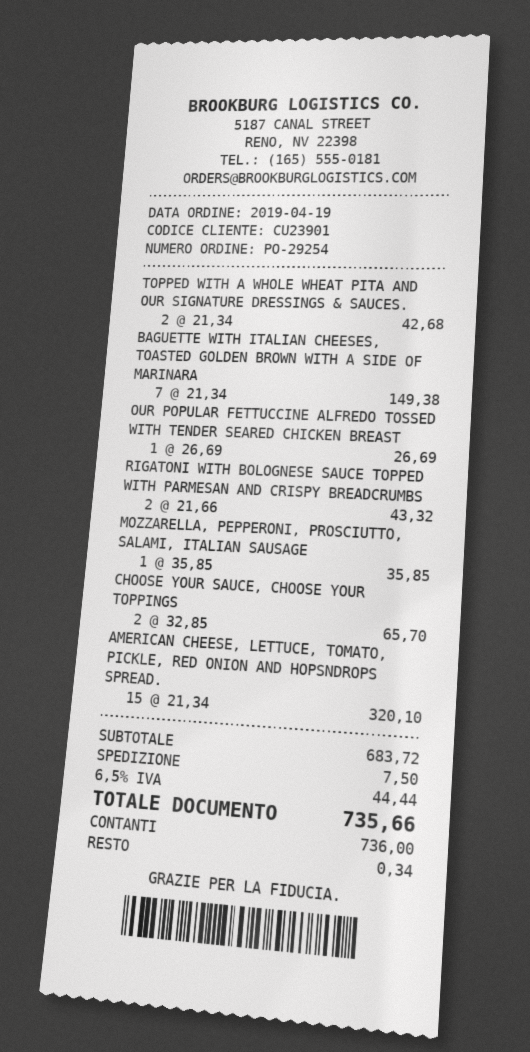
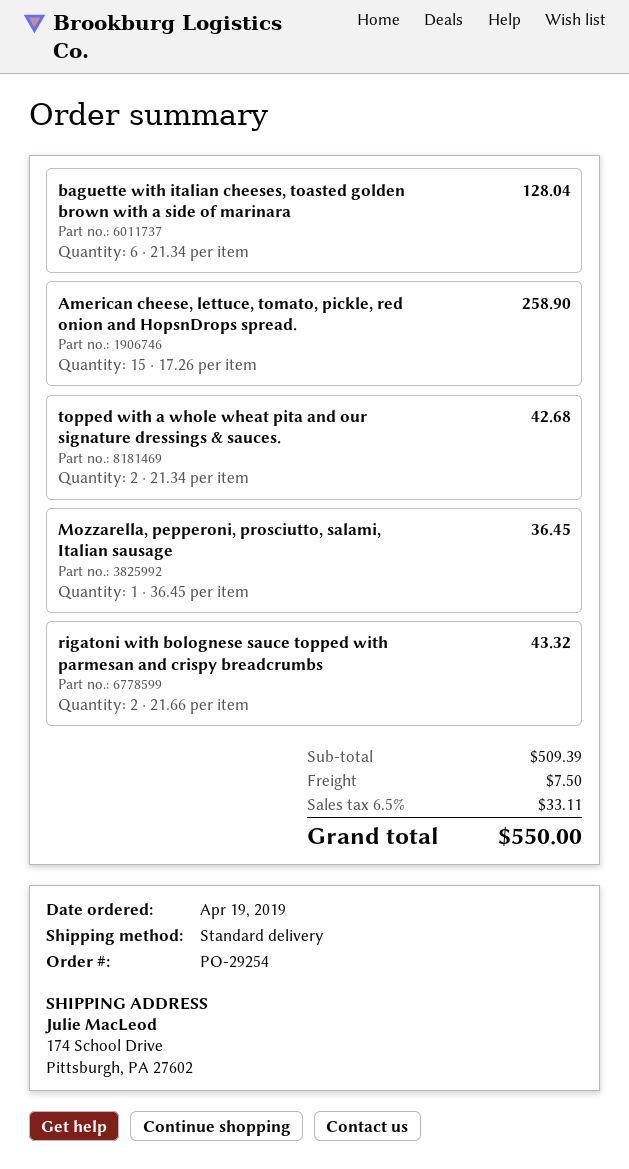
BAGUETTE WITH ITALIAN CHEESES, TOASTED GOLDEN BROWN WITH A SIDE OF MARINARA: 7 x 21.34 = 149.38 -> 6 x 21.34 = 128.04
OUR POPULAR FETTUCCINE ALFREDO TOSSED WITH TENDER SEARED CHICKEN BREAST: 1 x 26.69 = 26.69 -> none
MOZZARELLA, PEPPERONI, PROSCIUTTO, SALAMI, ITALIAN SAUSAGE: 1 x 35.85 = 35.85 -> 1 x 36.45 = 36.45
CHOOSE YOUR SAUCE, CHOOSE YOUR TOPPINGS: 2 x 32.85 = 65.70 -> none
AMERICAN CHEESE, LETTUCE, TOMATO, PICKLE, RED ONION AND HOPSNDROPS SPREAD.: 15 x 21.34 = 320.10 -> 15 x 17.26 = 258.90
subtotal: 683.72 -> 509.39
tax: 6.5% = 44.44 -> 6.5% = 33.11
total: 735.66 -> 550.00

